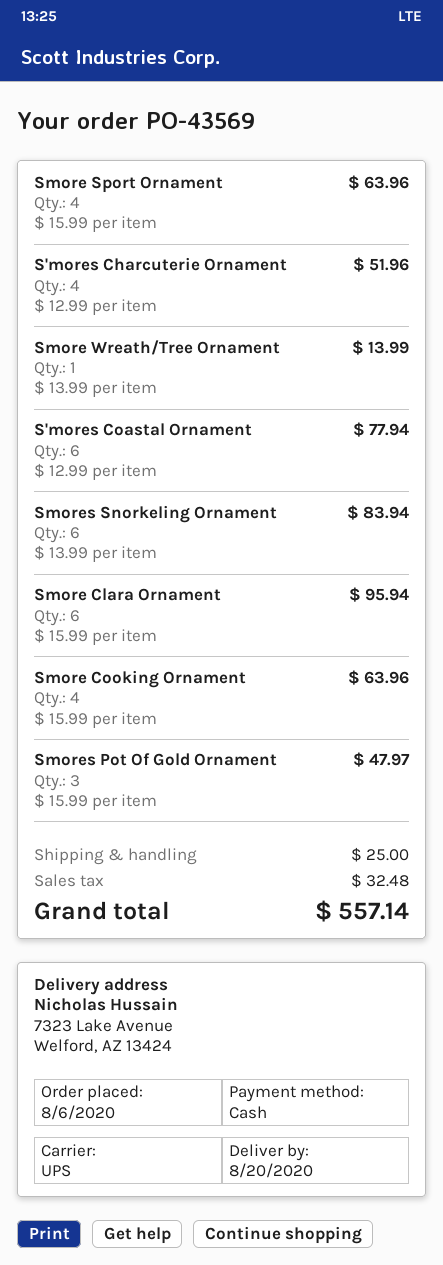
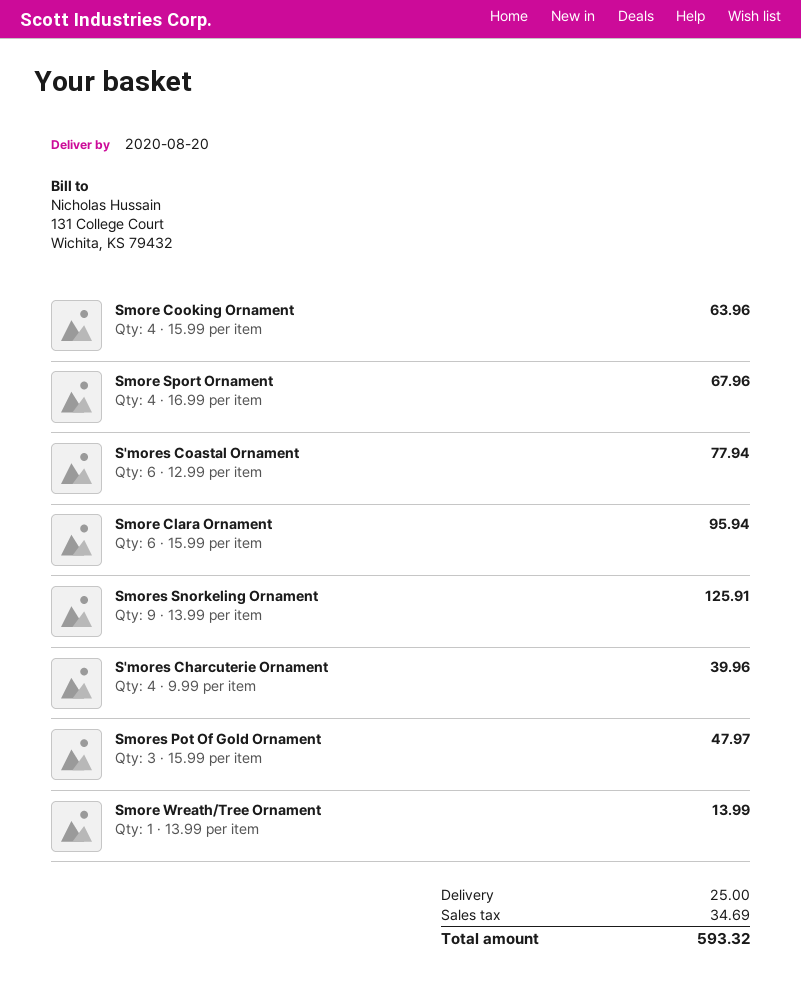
Smore Sport Ornament: 4 x 15.99 = 63.96 -> 4 x 16.99 = 67.96
S'mores Charcuterie Ornament: 4 x 12.99 = 51.96 -> 4 x 9.99 = 39.96
Smores Snorkeling Ornament: 6 x 13.99 = 83.94 -> 9 x 13.99 = 125.91
tax: 32.48 -> 34.69
total: 557.14 -> 593.32

